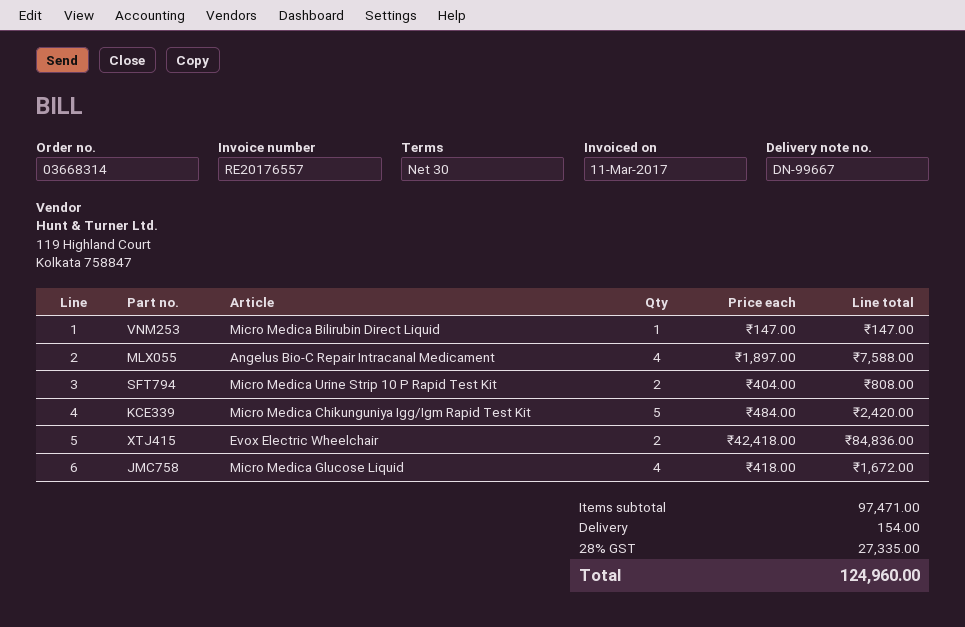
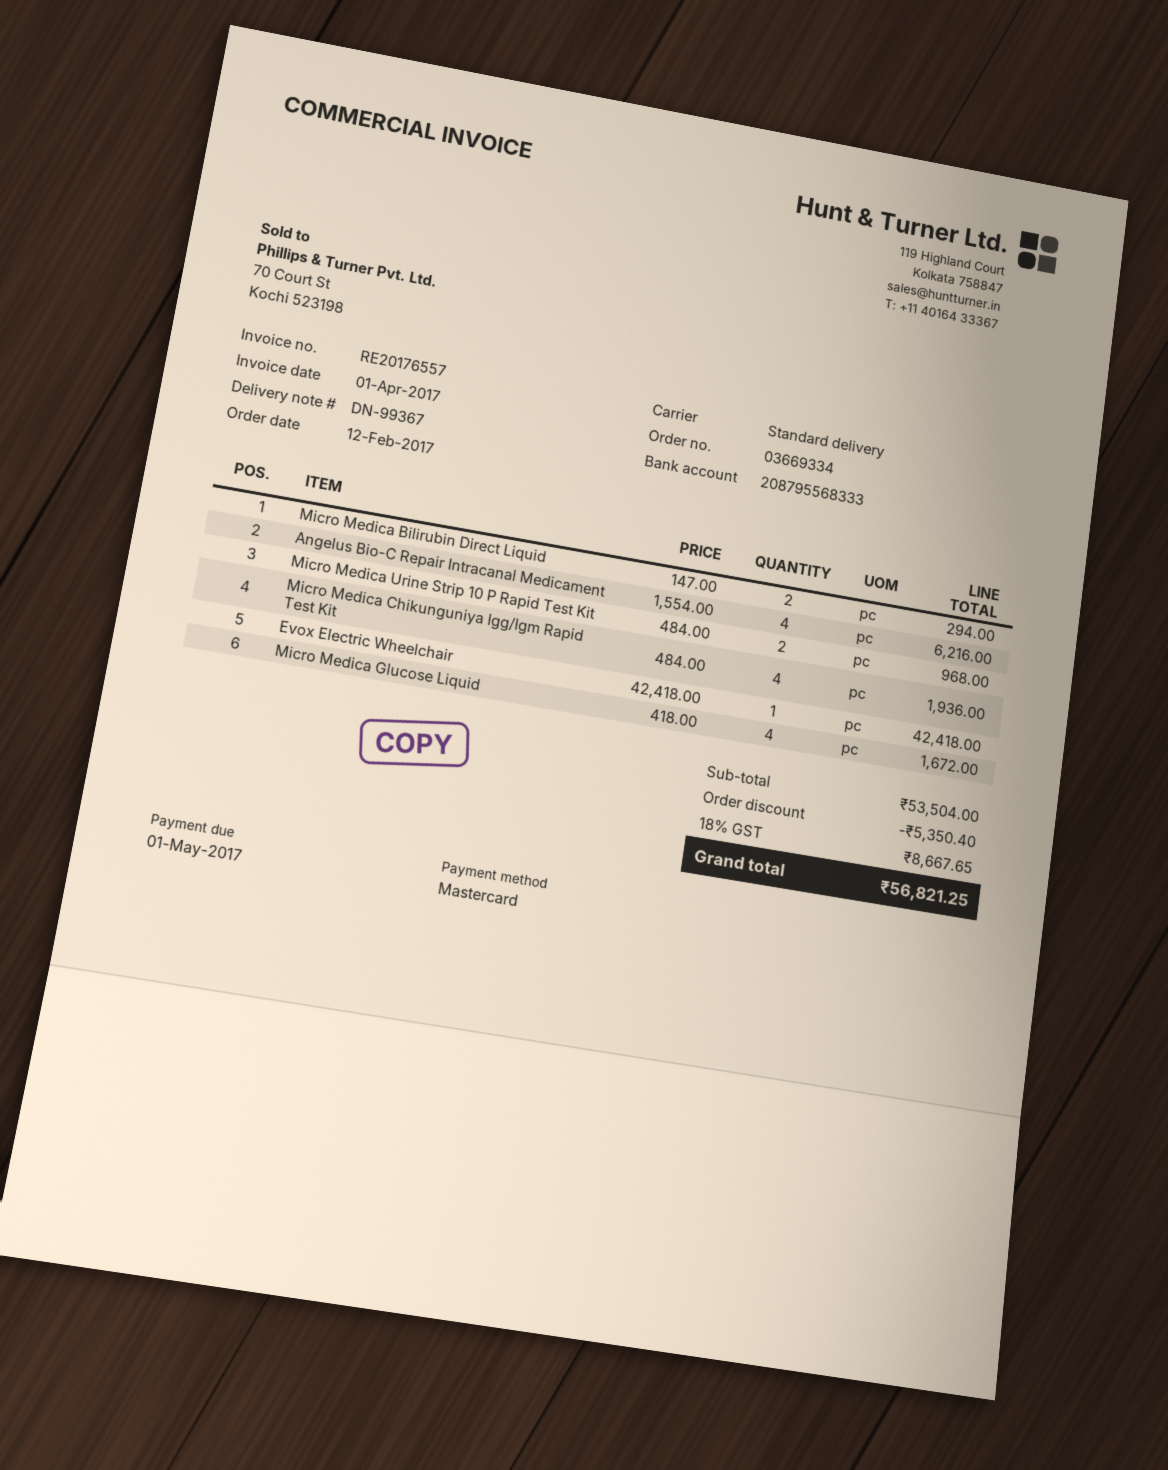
order number: 03668314 -> 03669334
delivery note number: DN-99667 -> DN-99367
invoice date: 2017-03-11 -> 2017-04-01
Micro Medica Bilirubin Direct Liquid: 1 x 147.00 = 147.00 -> 2 x 147.00 = 294.00
Angelus Bio-C Repair Intracanal Medicament: 4 x 1897.00 = 7588.00 -> 4 x 1554.00 = 6216.00
Micro Medica Urine Strip 10 P Rapid Test Kit: 2 x 404.00 = 808.00 -> 2 x 484.00 = 968.00
Micro Medica Chikunguniya Igg/Igm Rapid Test Kit: 5 x 484.00 = 2420.00 -> 4 x 484.00 = 1936.00
Evox Electric Wheelchair: 2 x 42418.00 = 84836.00 -> 1 x 42418.00 = 42418.00
subtotal: 97471.00 -> 53504.00
discount: none -> 5350.40
shipping: 154.00 -> none
tax: 28% = 27335.00 -> 18% = 8667.65
total: 124960.00 -> 56821.25

